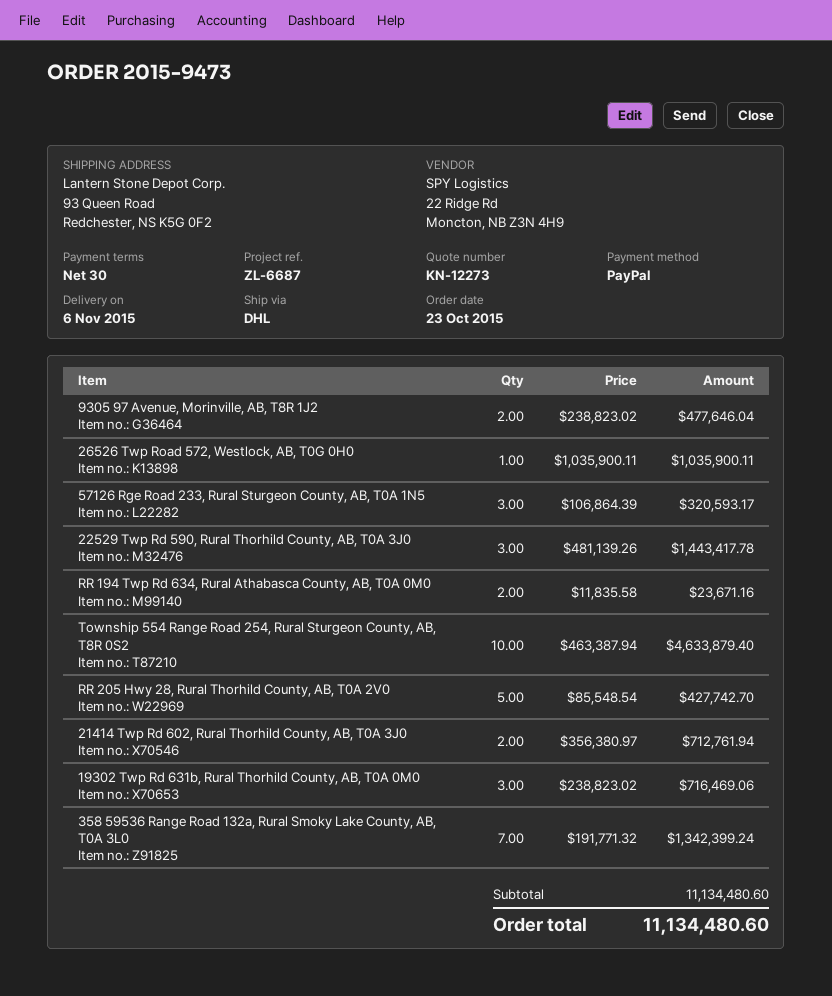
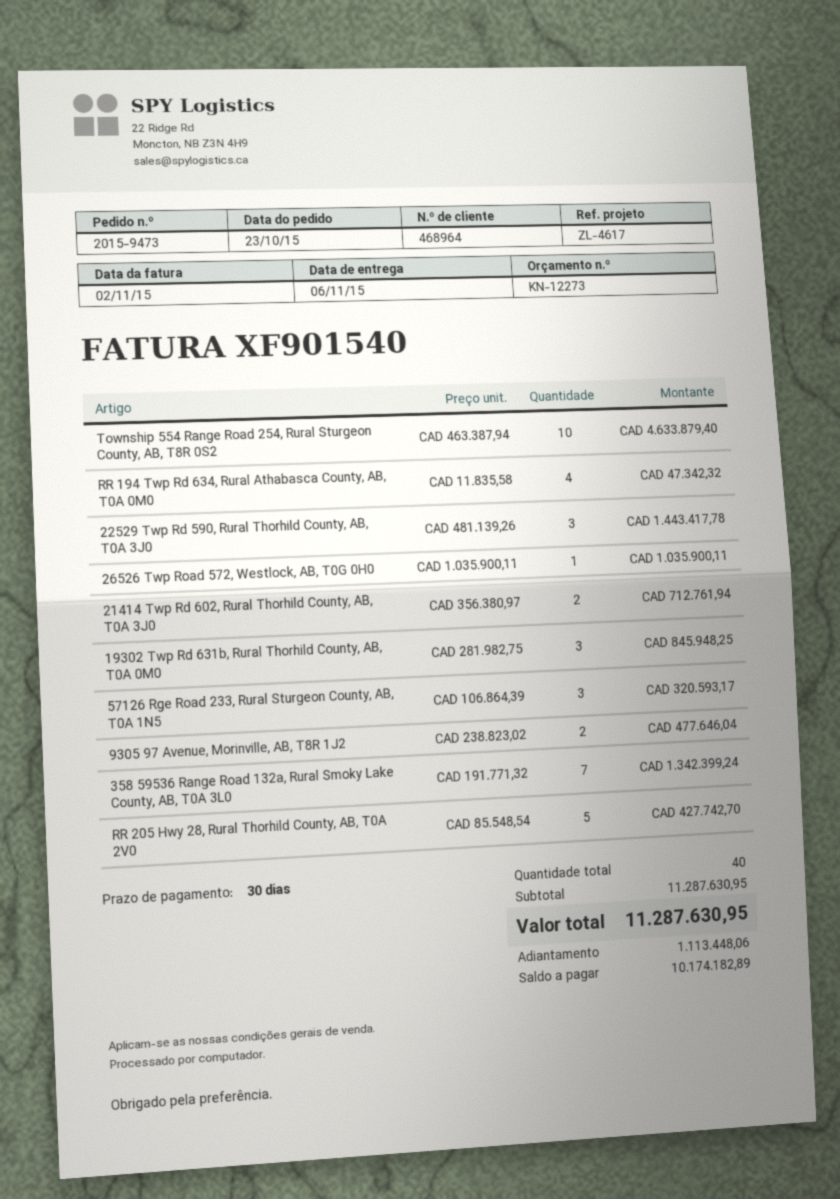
reference: ZL-6687 -> ZL-4617
RR 194 Twp Rd 634, Rural Athabasca County, AB, T0A 0M0: 2 x 11835.58 = 23671.16 -> 4 x 11835.58 = 47342.32
19302 Twp Rd 631b, Rural Thorhild County, AB, T0A 0M0: 3 x 238823.02 = 716469.06 -> 3 x 281982.75 = 845948.25
subtotal: 11134480.60 -> 11287630.95
total: 11134480.60 -> 11287630.95

